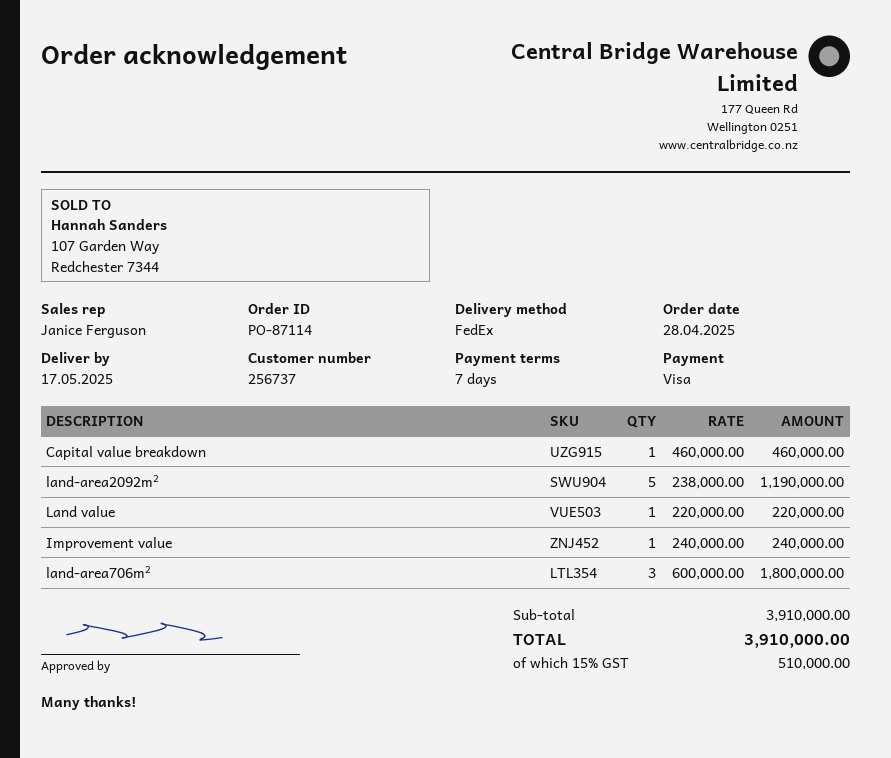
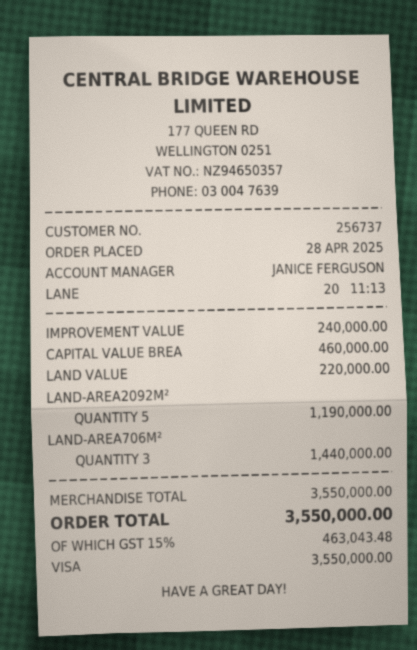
land-area706m²: 3 for 1800000.00 -> 3 for 1440000.00
subtotal: 3910000.00 -> 3550000.00
tax: 15% = 510000.00 -> 15% = 463043.48
total: 3910000.00 -> 3550000.00

